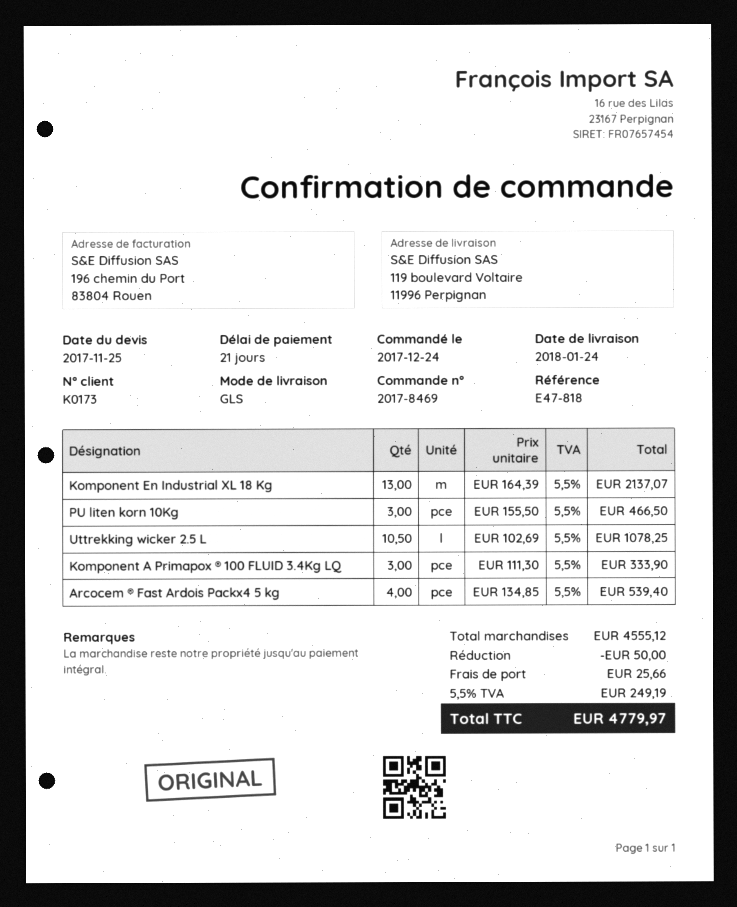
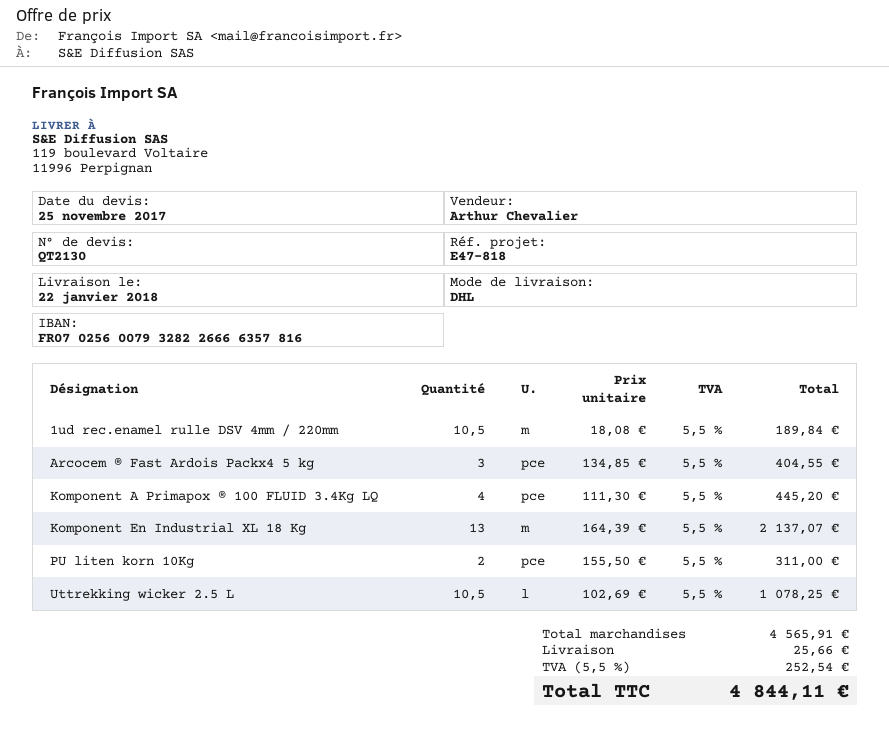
delivery date: 2018-01-24 -> 2018-01-22
shipping method: GLS -> DHL
PU liten korn 10Kg: 3 x 155.50 = 466.50 -> 2 x 155.50 = 311.00
Komponent A Primapox ® 100 FLUID 3.4Kg LQ: 3 x 111.30 = 333.90 -> 4 x 111.30 = 445.20
Arcocem ® Fast Ardois Packx4 5 kg: 4 x 134.85 = 539.40 -> 3 x 134.85 = 404.55
1ud rec.enamel rulle DSV 4mm / 220mm: none -> 10.5 x 18.08 = 189.84
subtotal: 4555.12 -> 4565.91
discount: 50.00 -> none
tax: 5.5% = 249.19 -> 5.5% = 252.54
total: 4779.97 -> 4844.11

